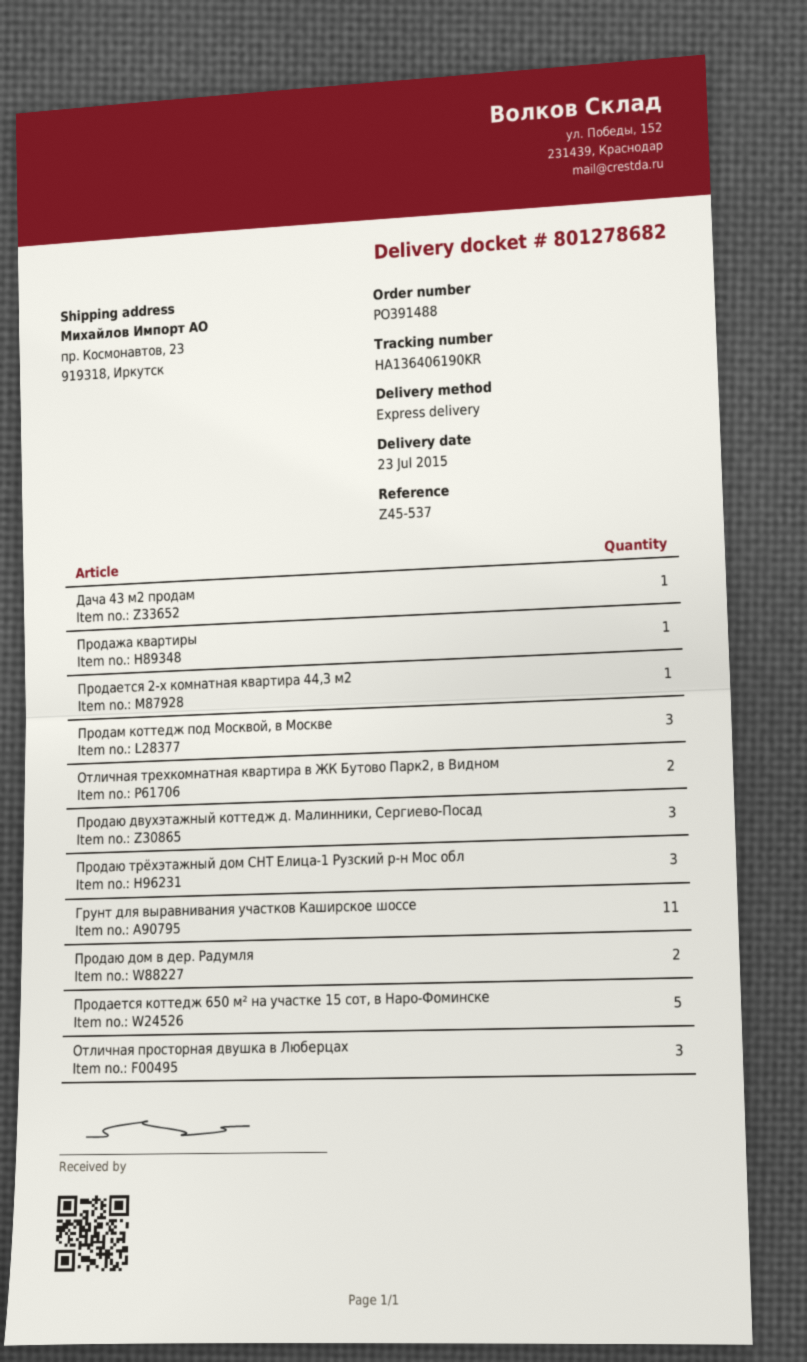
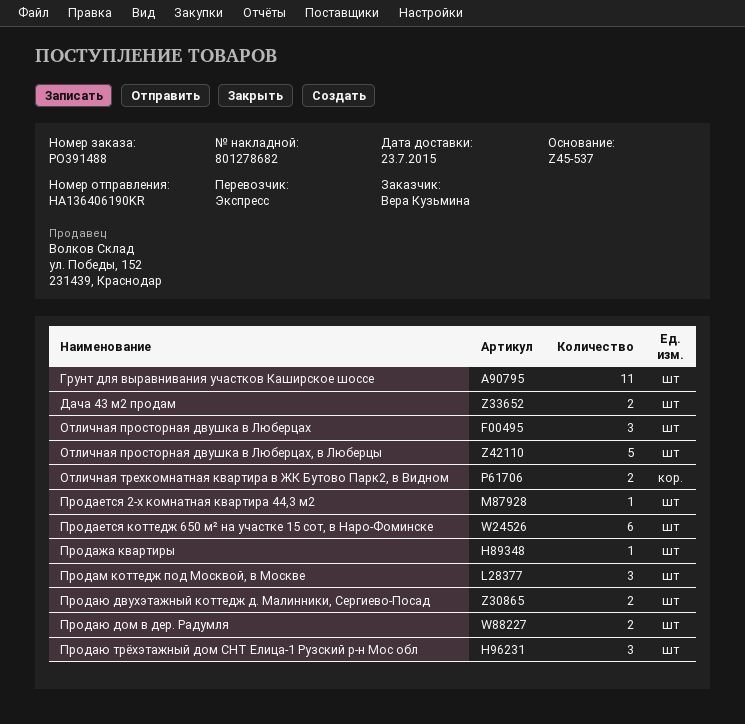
Дача 43 м2 продам: 1 -> 2
Продаю двухэтажный коттедж д. Малинники, Сергиево-Посад: 3 -> 2
Продается коттедж 650 м² на участке 15 сот, в Наро-Фоминске: 5 -> 6
Отличная просторная двушка в Люберцах, в Люберцы: none -> 5

